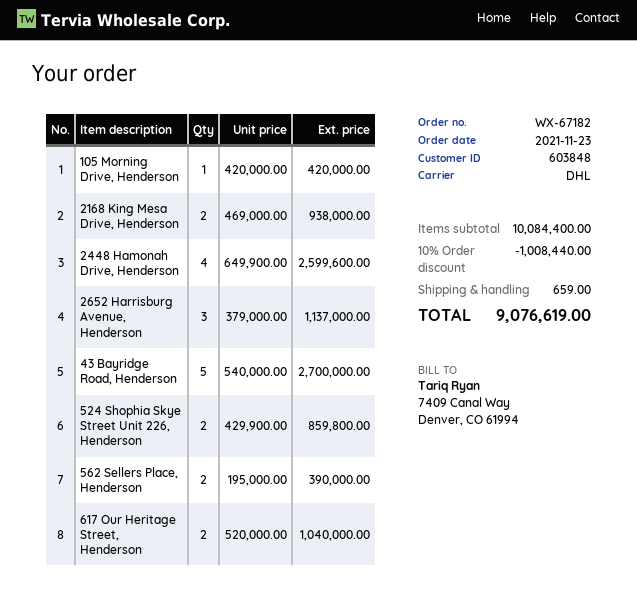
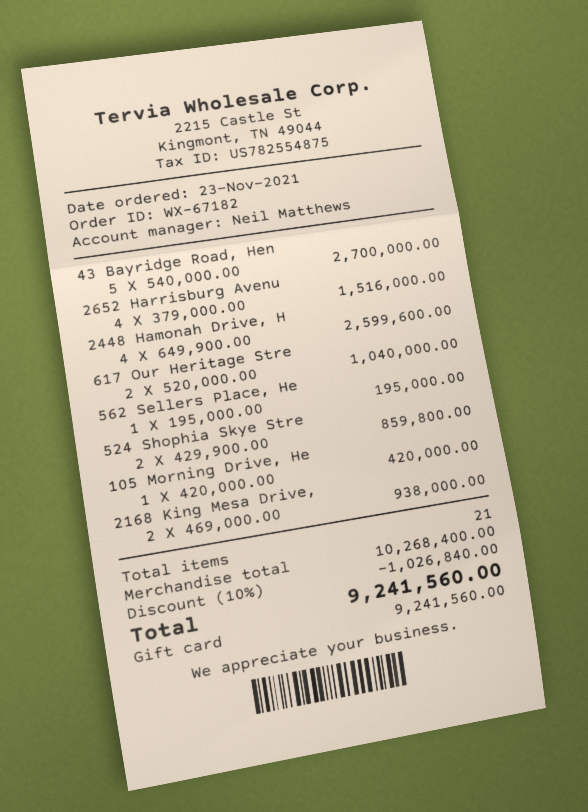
2652 Harrisburg Avenue, Henderson: 3 x 379000.00 = 1137000.00 -> 4 x 379000.00 = 1516000.00
562 Sellers Place, Henderson: 2 x 195000.00 = 390000.00 -> 1 x 195000.00 = 195000.00
subtotal: 10084400.00 -> 10268400.00
discount: 10% = 1008440.00 -> 10% = 1026840.00
shipping: 659.00 -> none
total: 9076619.00 -> 9241560.00

